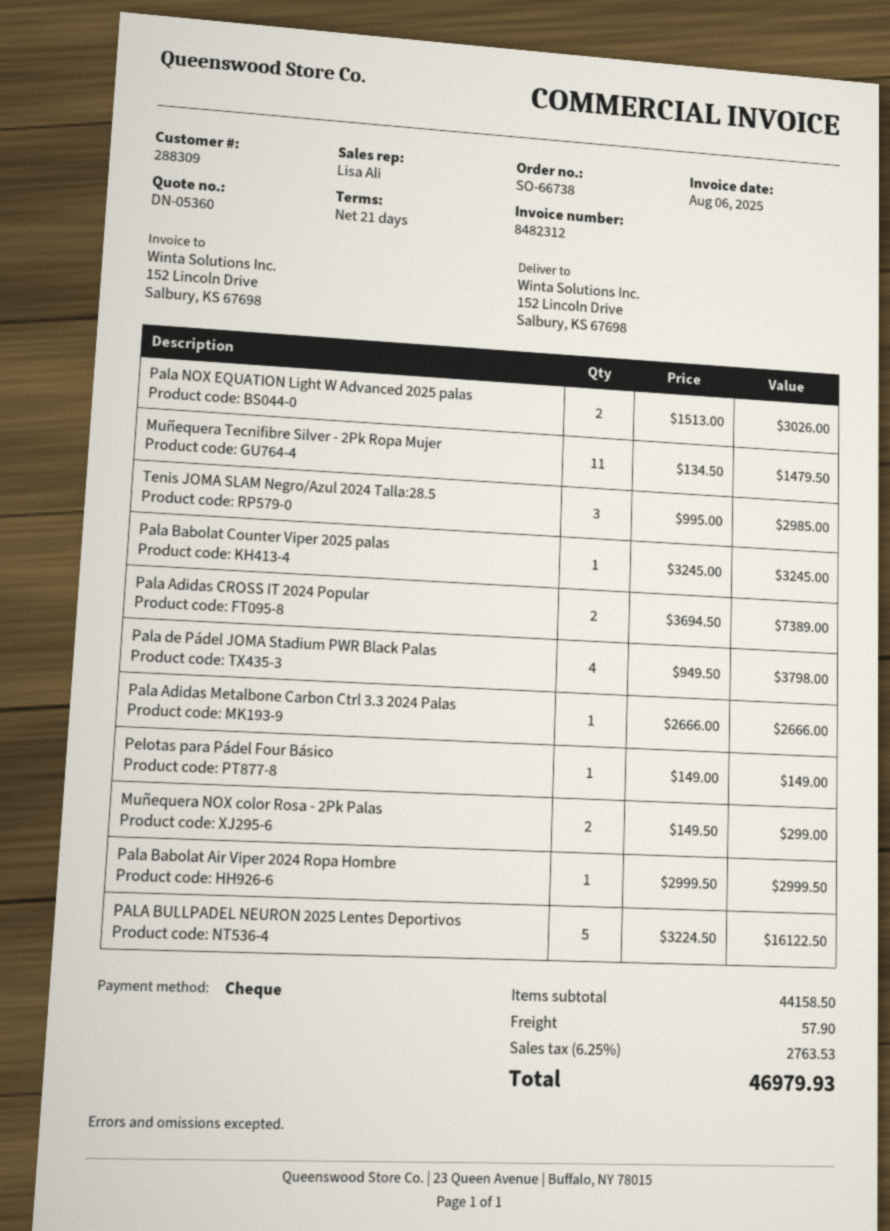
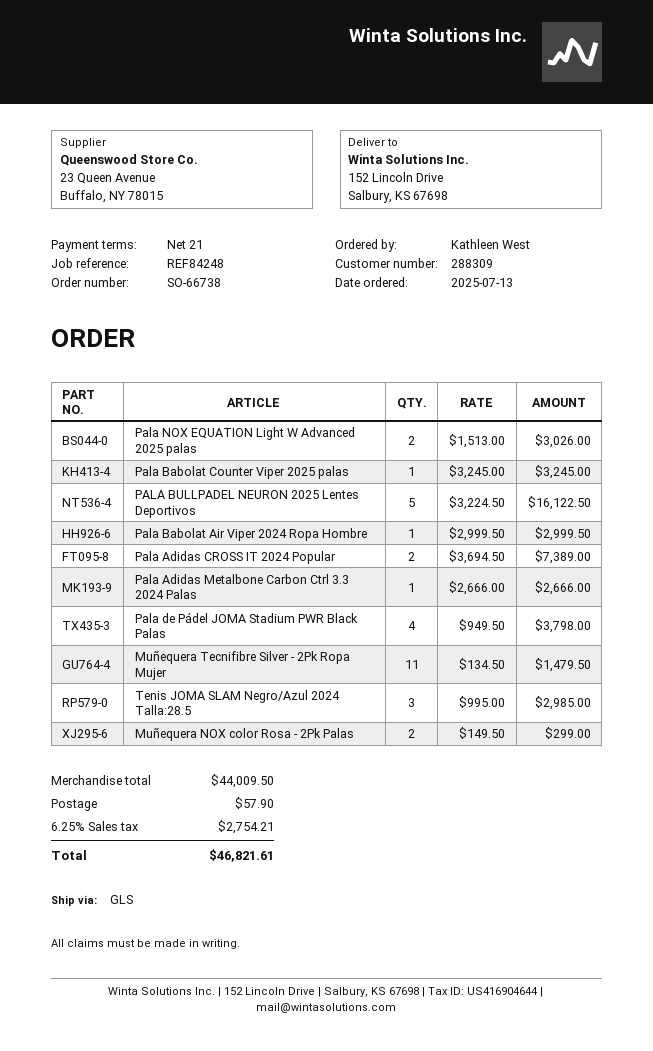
Pelotas para Pádel Four Básico: 1 x 149.00 = 149.00 -> none
subtotal: 44158.50 -> 44009.50
tax: 6.25% = 2763.53 -> 6.25% = 2754.21
total: 46979.93 -> 46821.61

